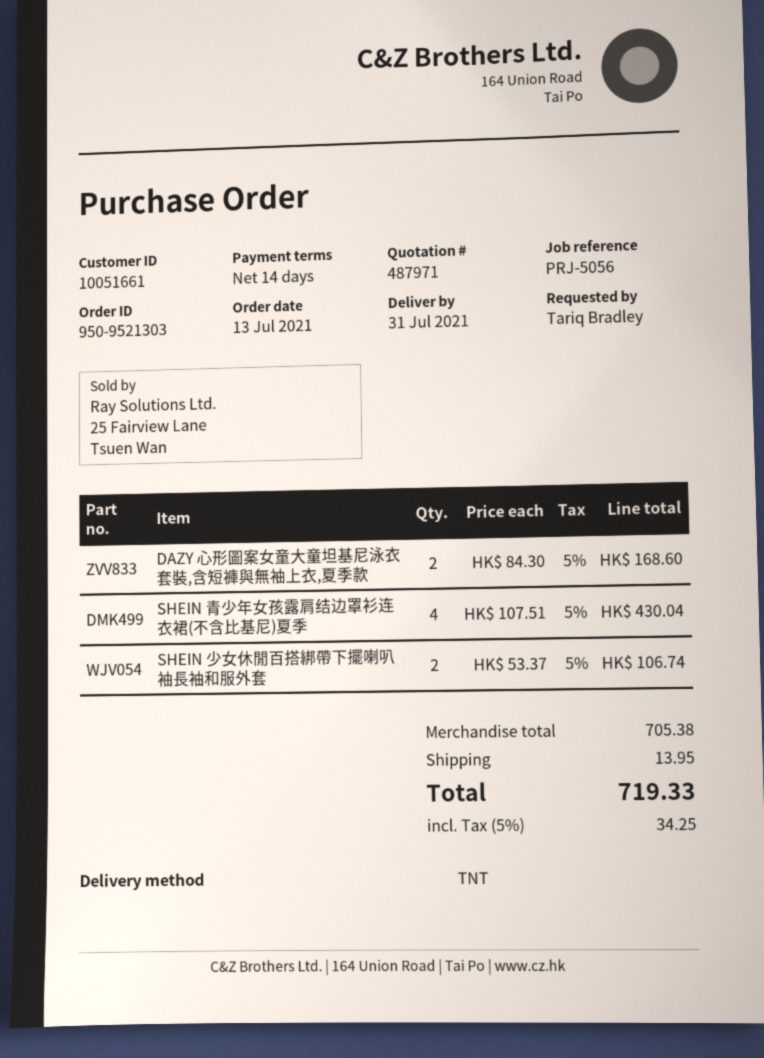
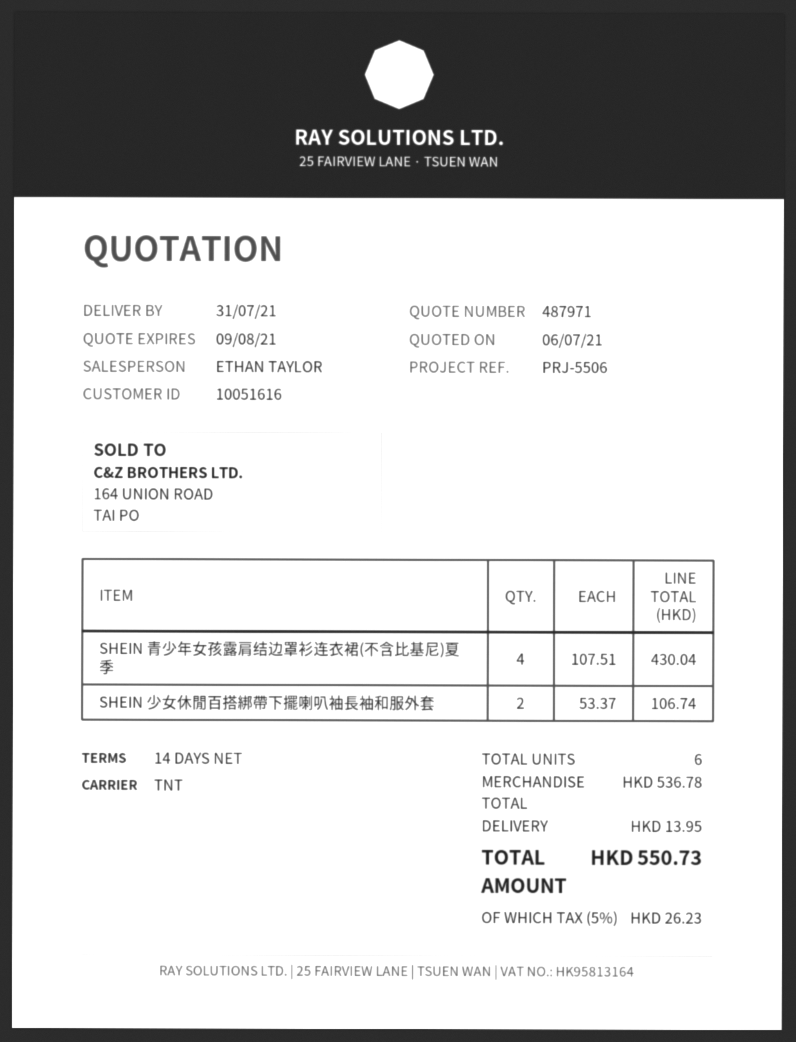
customer number: 10051661 -> 10051616
reference: PRJ-5056 -> PRJ-5506
DAZY 心形圖案女童大童坦基尼泳衣套裝,含短褲與無袖上衣,夏季款: 2 x 84.30 = 168.60 -> none
subtotal: 705.38 -> 536.78
tax: 5% = 34.25 -> 5% = 26.23
total: 719.33 -> 550.73

